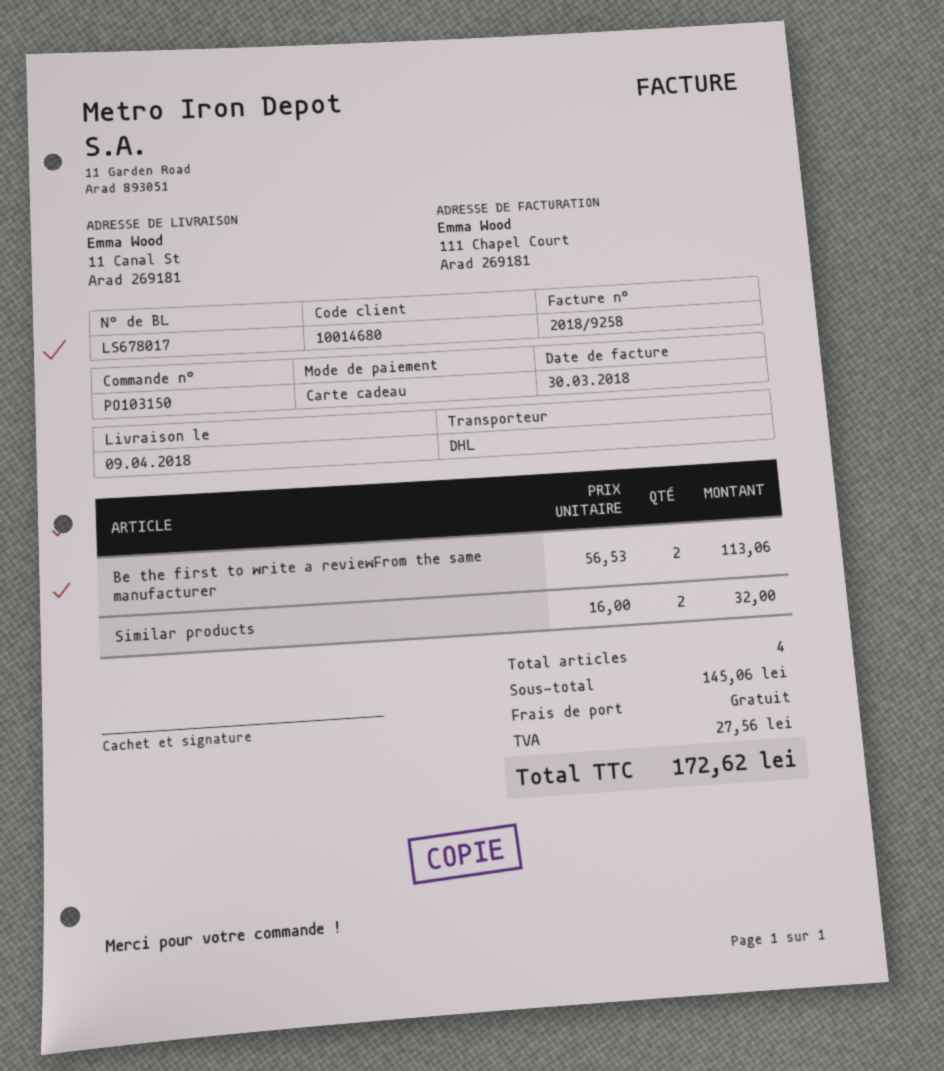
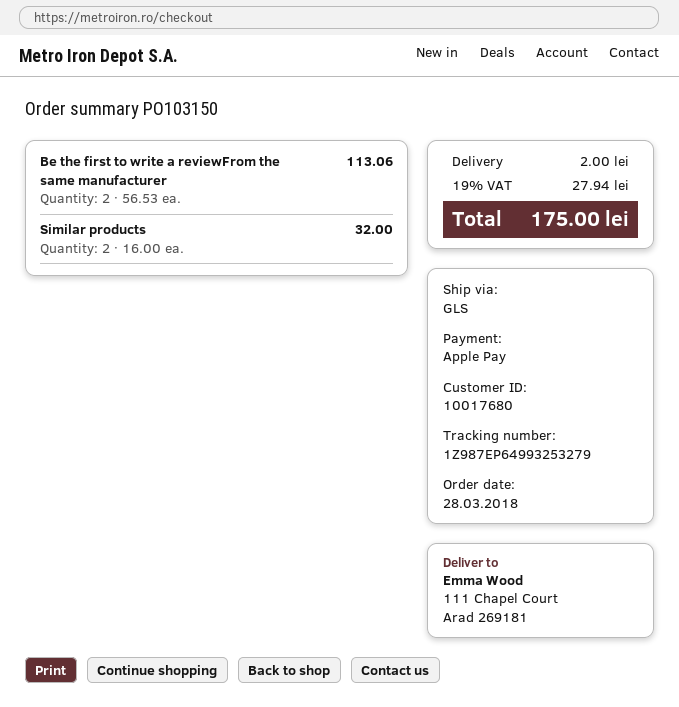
customer number: 10014680 -> 10017680
payment method: gift card -> Apple Pay
shipping method: DHL -> GLS
ship to: 11 Canal St, Arad 269181 -> 111 Chapel Court, Arad 269181
shipping: 0.00 -> 2.00
tax: 27.56 -> 27.94
total: 172.62 -> 175.00

